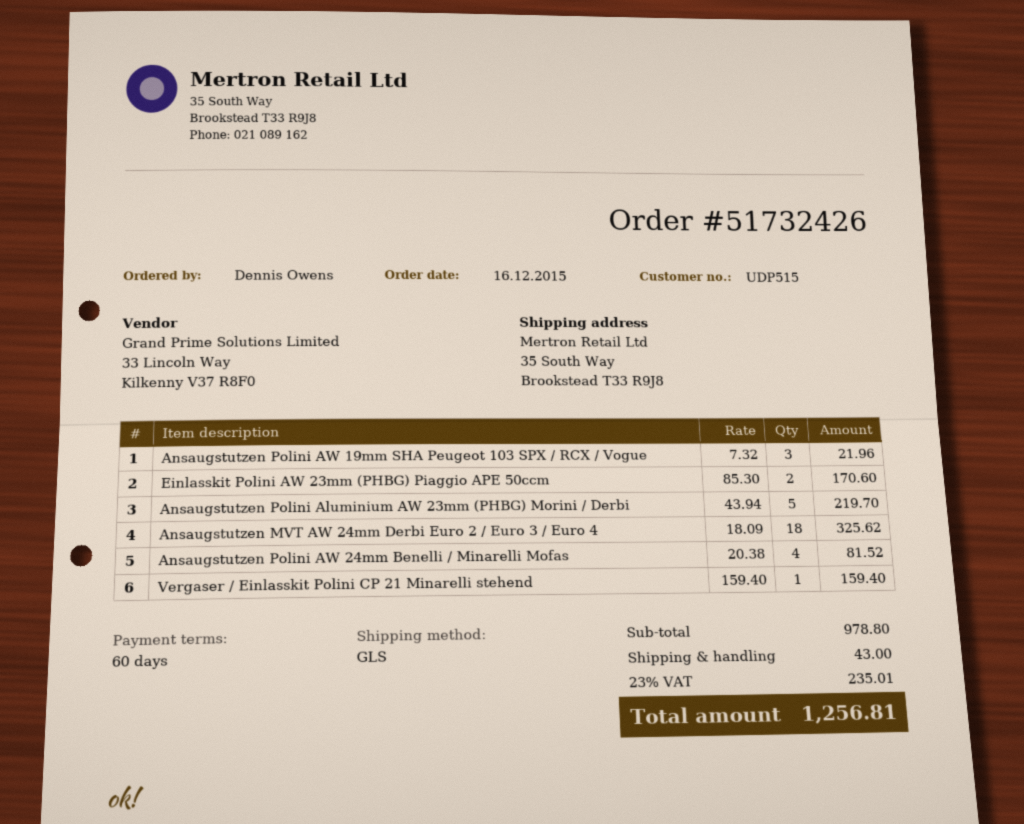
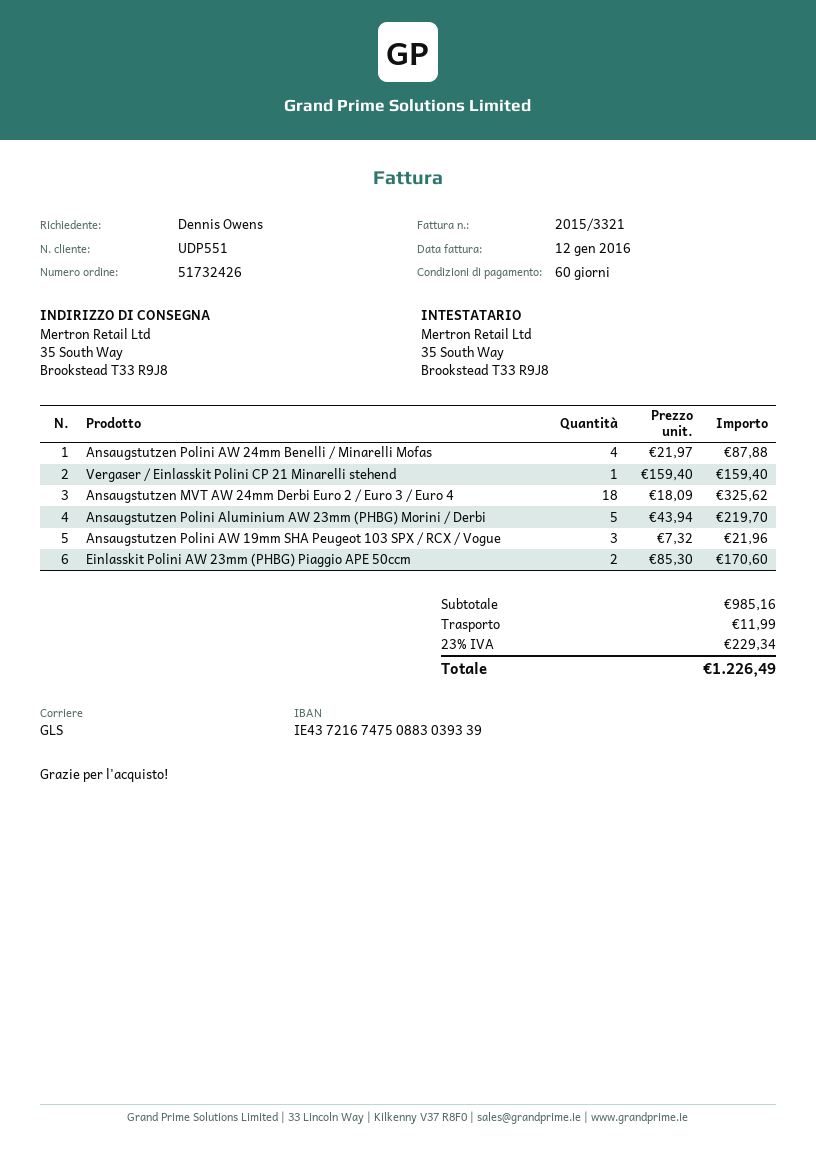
customer number: UDP515 -> UDP551
Ansaugstutzen Polini AW 24mm Benelli / Minarelli Mofas: 4 x 20.38 = 81.52 -> 4 x 21.97 = 87.88
subtotal: 978.80 -> 985.16
shipping: 43.00 -> 11.99
tax: 23% = 235.01 -> 23% = 229.34
total: 1256.81 -> 1226.49

